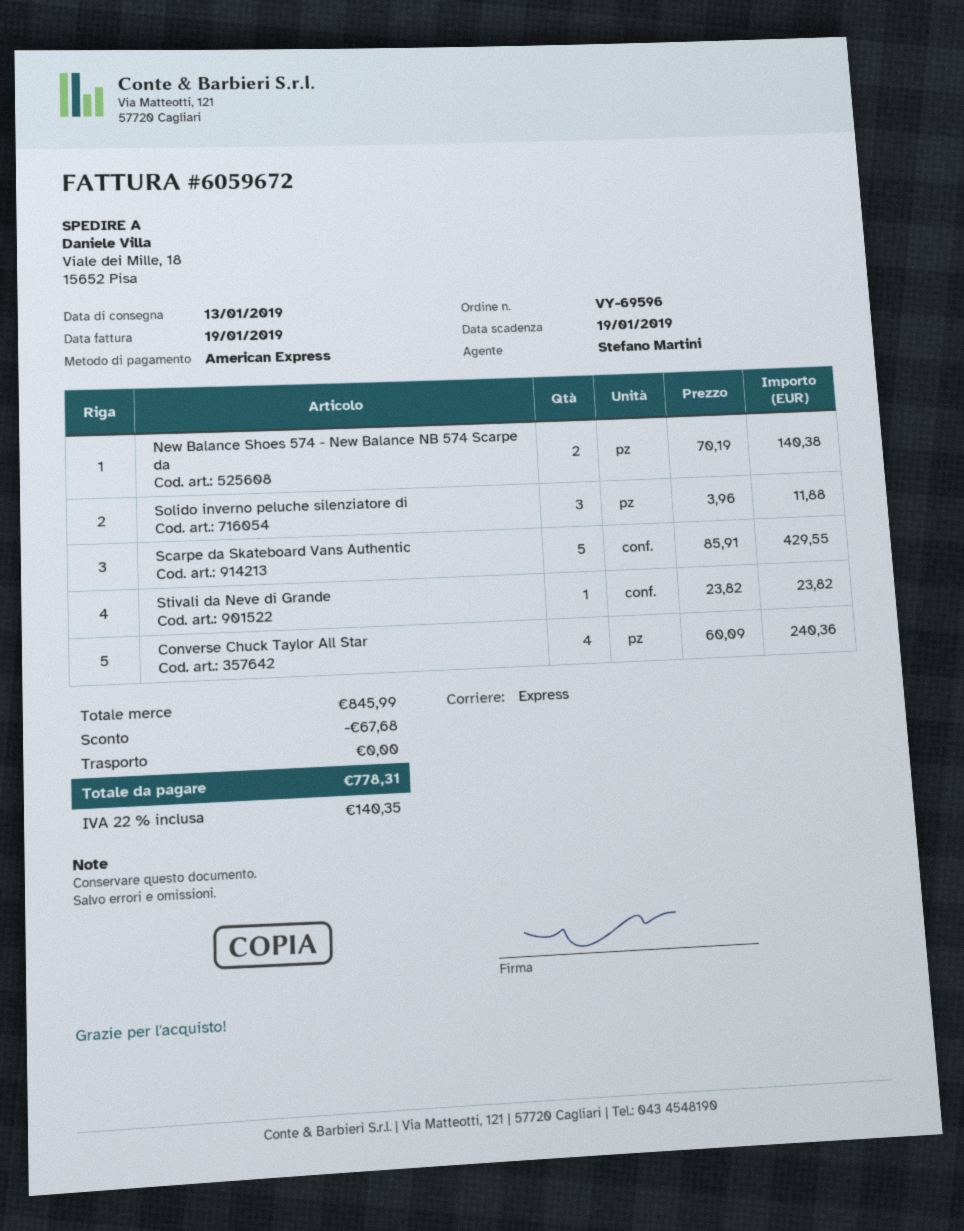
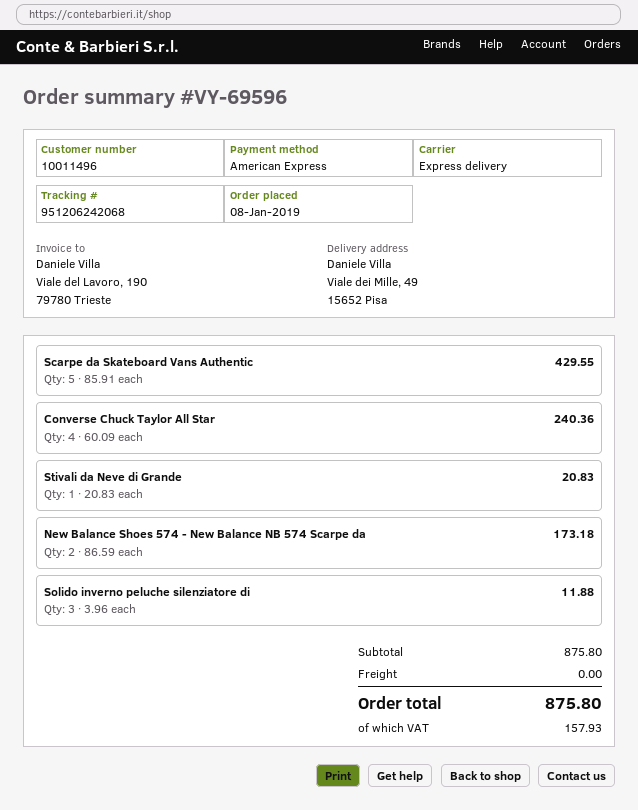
ship to: Viale dei Mille, 18, 15652 Pisa -> Viale dei Mille, 49, 15652 Pisa
New Balance Shoes 574 - New Balance NB 574 Scarpe da: 2 x 70.19 = 140.38 -> 2 x 86.59 = 173.18
Stivali da Neve di Grande: 1 x 23.82 = 23.82 -> 1 x 20.83 = 20.83
subtotal: 845.99 -> 875.80
discount: 67.68 -> none
tax: 140.35 -> 157.93
total: 778.31 -> 875.80

